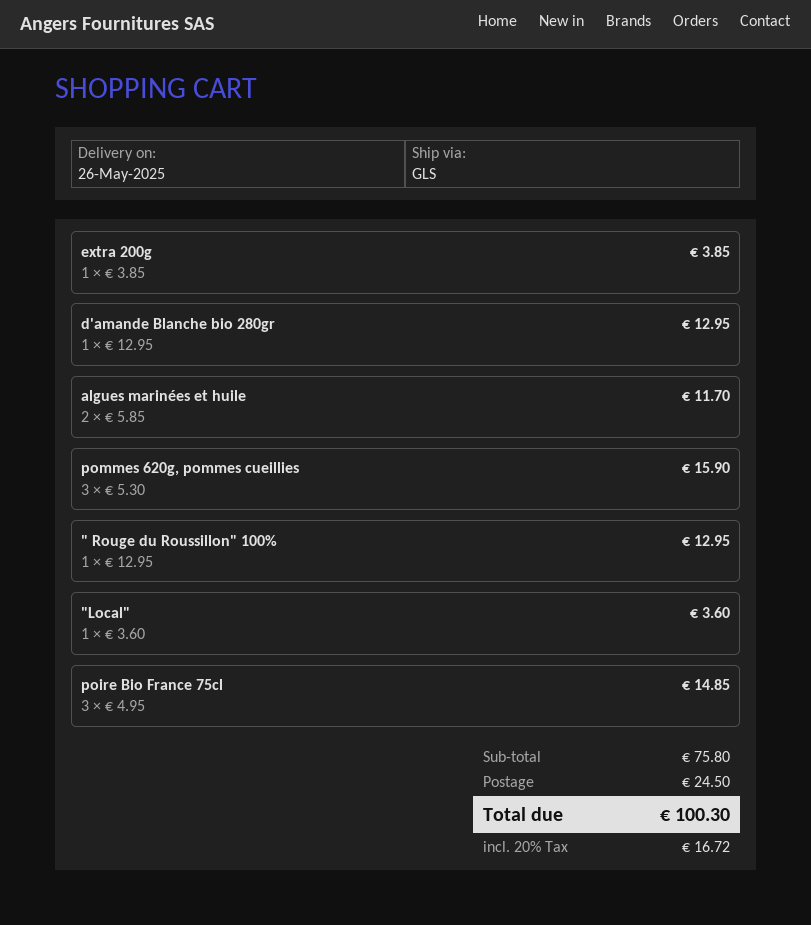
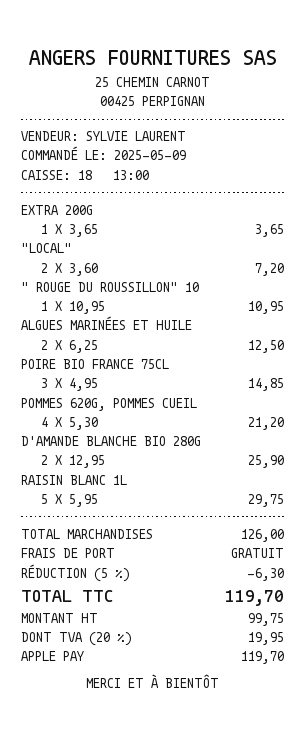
extra 200g: 1 x 3.85 = 3.85 -> 1 x 3.65 = 3.65
d'amande Blanche bio 280gr: 1 x 12.95 = 12.95 -> 2 x 12.95 = 25.90
algues marinées et huile: 2 x 5.85 = 11.70 -> 2 x 6.25 = 12.50
pommes 620g, pommes cueillies: 3 x 5.30 = 15.90 -> 4 x 5.30 = 21.20
" Rouge du Roussillon" 100%: 1 x 12.95 = 12.95 -> 1 x 10.95 = 10.95
"Local": 1 x 3.60 = 3.60 -> 2 x 3.60 = 7.20
RAISIN BLANC 1L: none -> 5 x 5.95 = 29.75
subtotal: 75.80 -> 126.00
discount: none -> 5% = 6.30
shipping: 24.50 -> 0.00
tax: 20% = 16.72 -> 20% = 19.95
total: 100.30 -> 119.70

